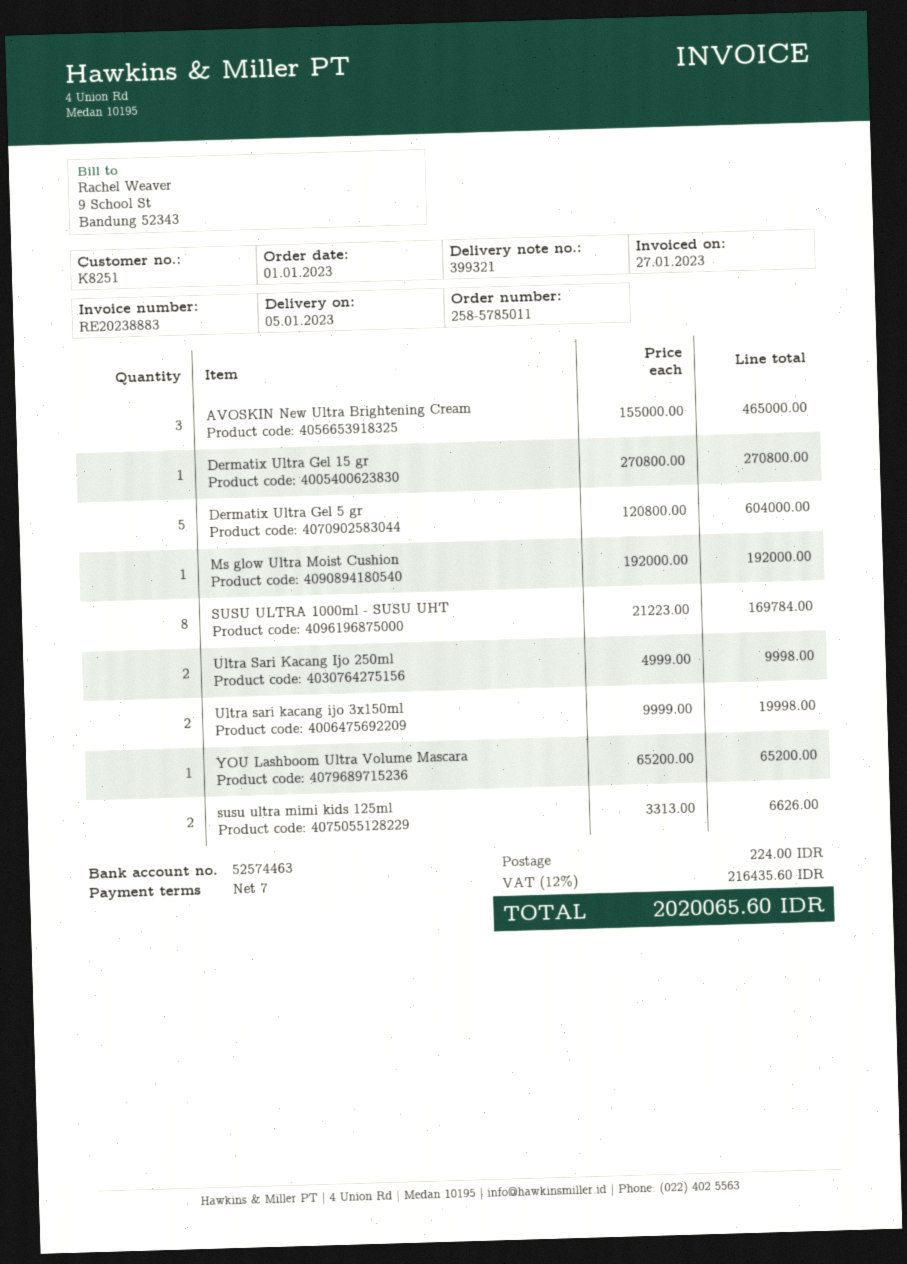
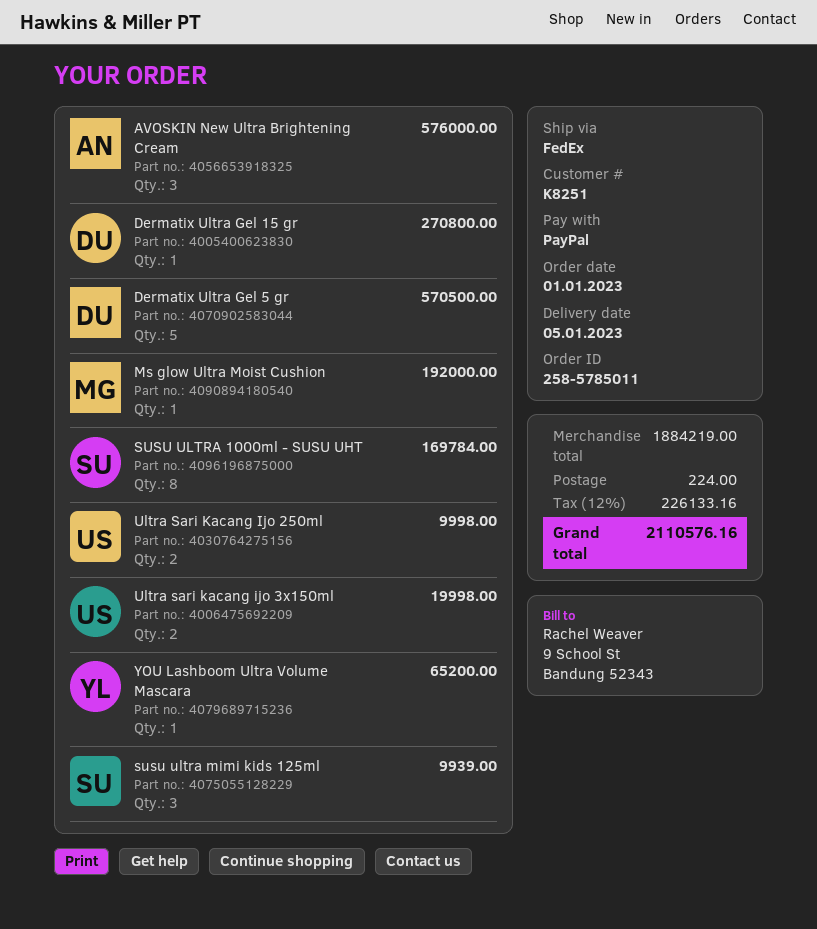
AVOSKIN New Ultra Brightening Cream: 3 for 465000.00 -> 3 for 576000.00
Dermatix Ultra Gel 5 gr: 5 for 604000.00 -> 5 for 570500.00
susu ultra mimi kids 125ml: 2 for 6626.00 -> 3 for 9939.00
tax: 12% = 216435.60 -> 12% = 226133.16
total: 2020065.60 -> 2110576.16

